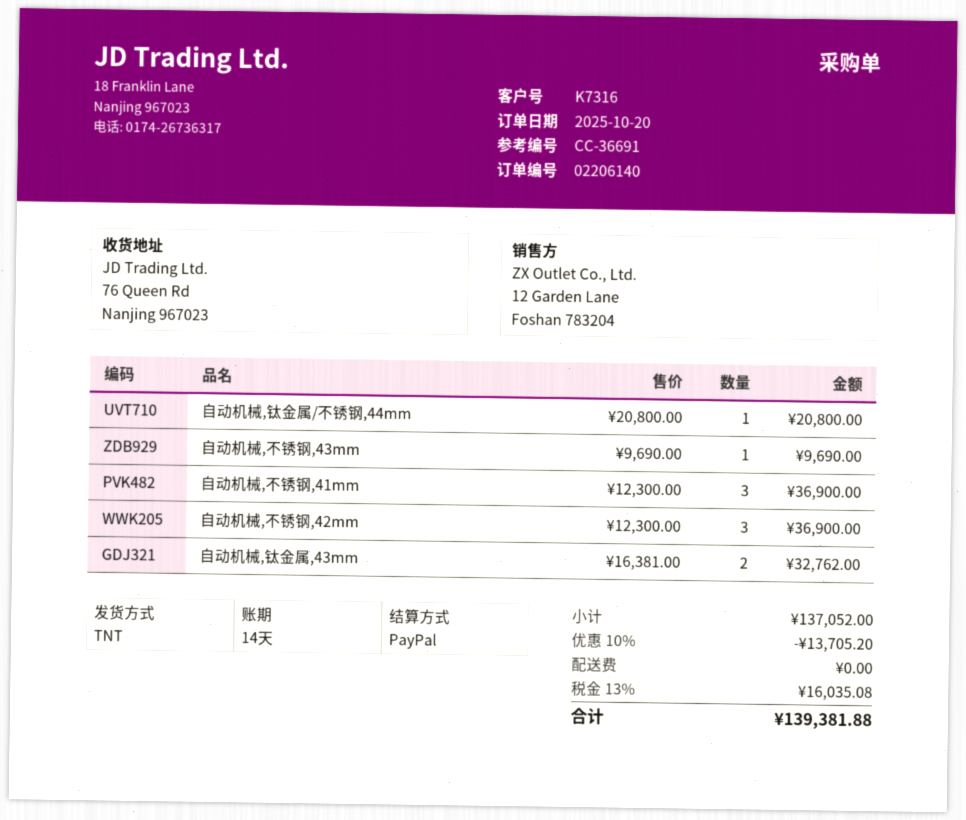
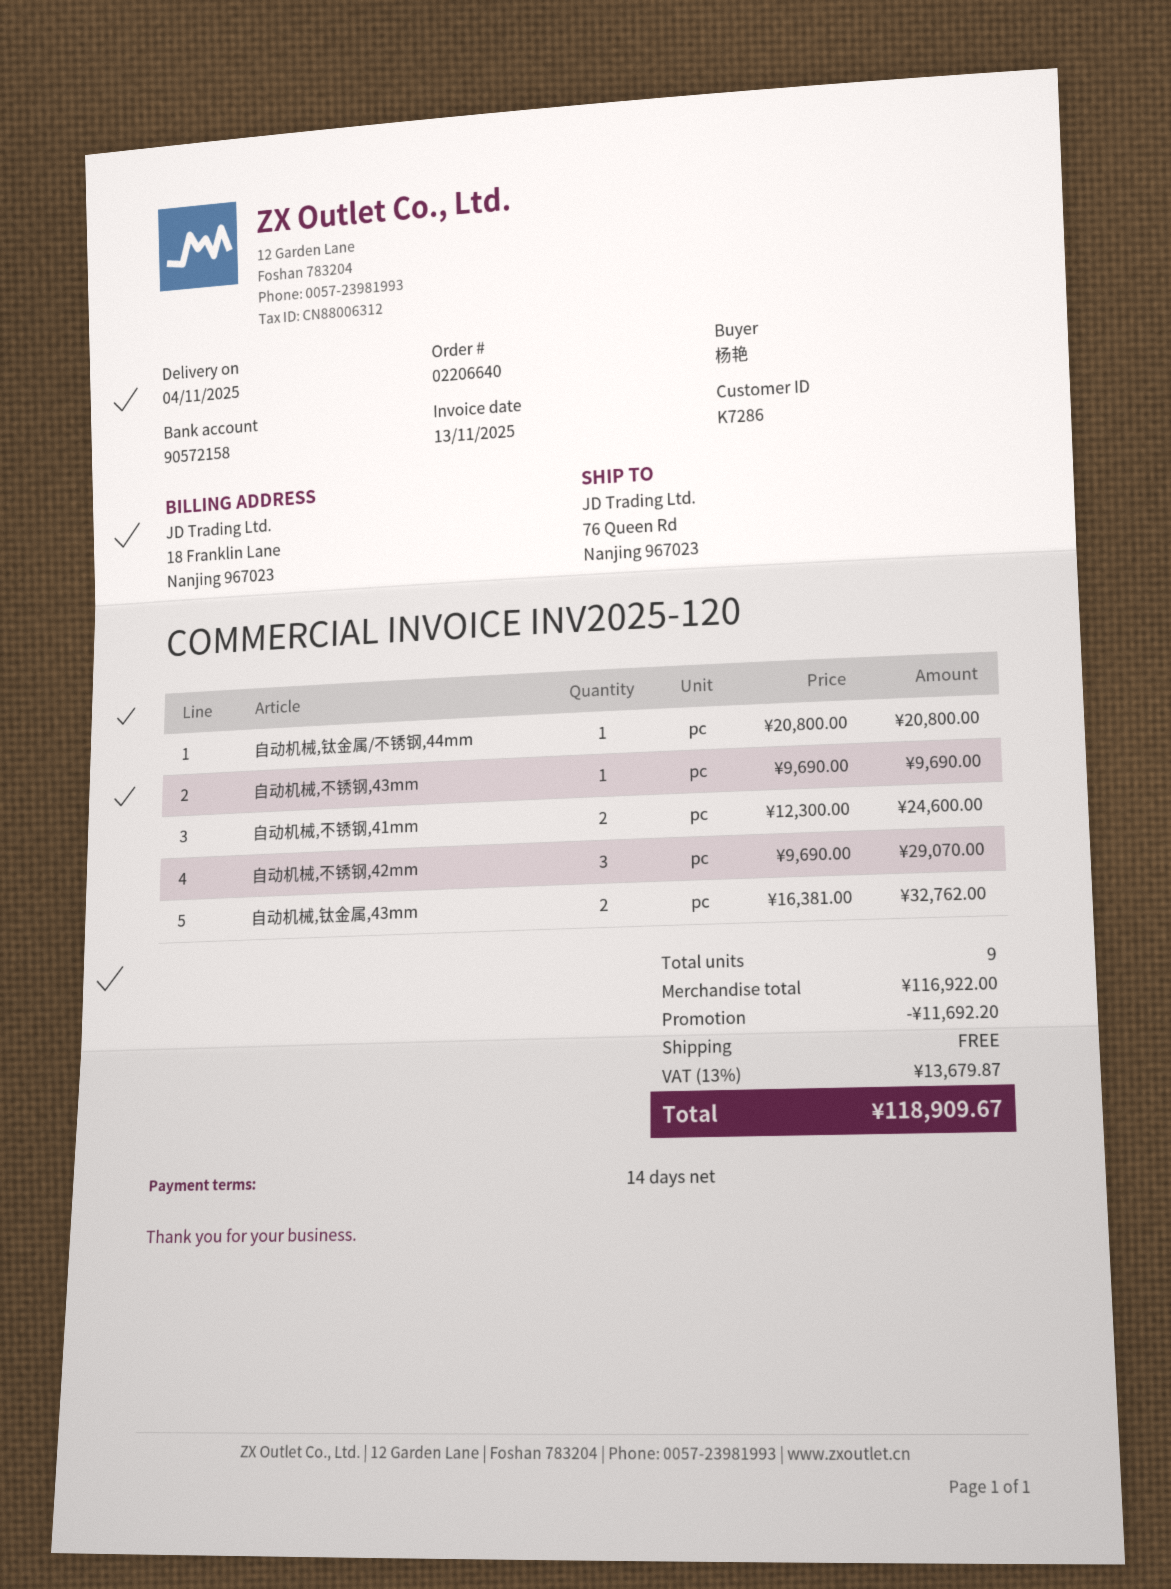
order number: 02206140 -> 02206640
customer number: K7316 -> K7286
自动机械,不锈钢,41mm: 3 x 12300.00 = 36900.00 -> 2 x 12300.00 = 24600.00
自动机械,不锈钢,42mm: 3 x 12300.00 = 36900.00 -> 3 x 9690.00 = 29070.00
subtotal: 137052.00 -> 116922.00
discount: 13705.20 -> 11692.20
tax: 13% = 16035.08 -> 13% = 13679.87
total: 139381.88 -> 118909.67

